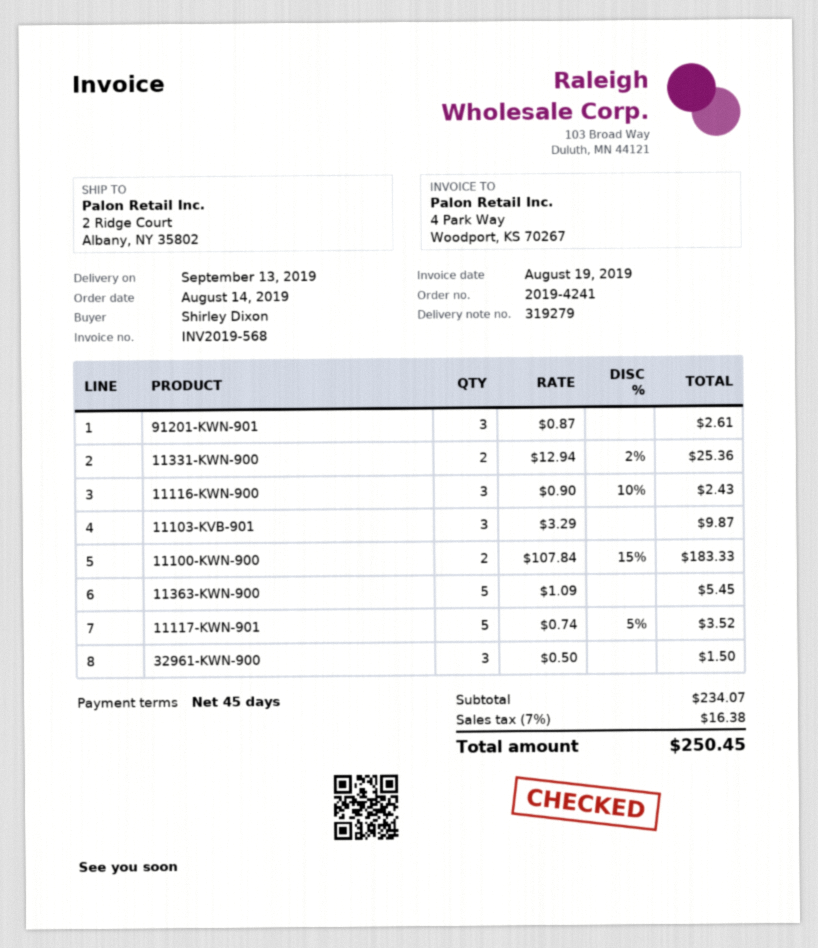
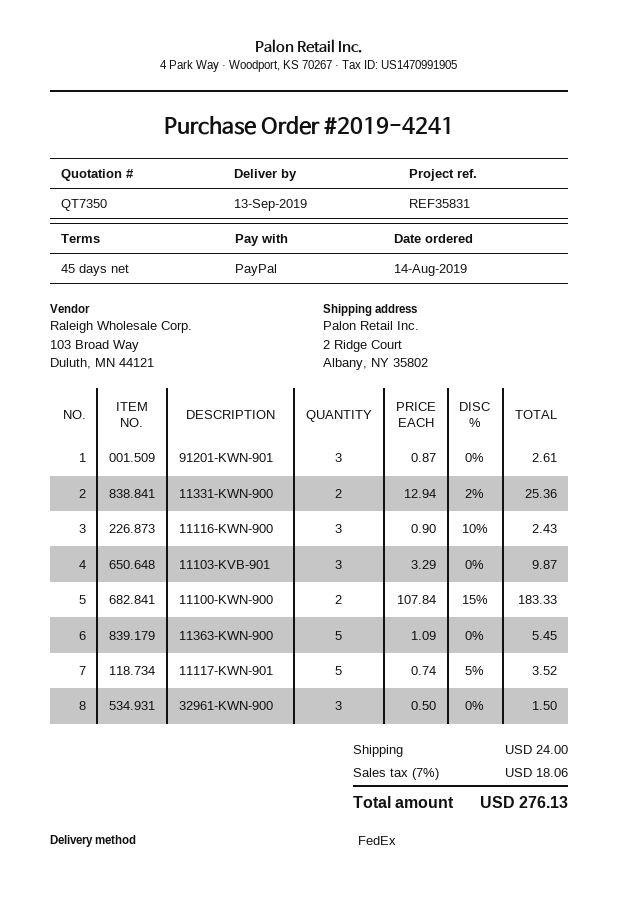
shipping: none -> 24.00
tax: 7% = 16.38 -> 7% = 18.06
total: 250.45 -> 276.13

